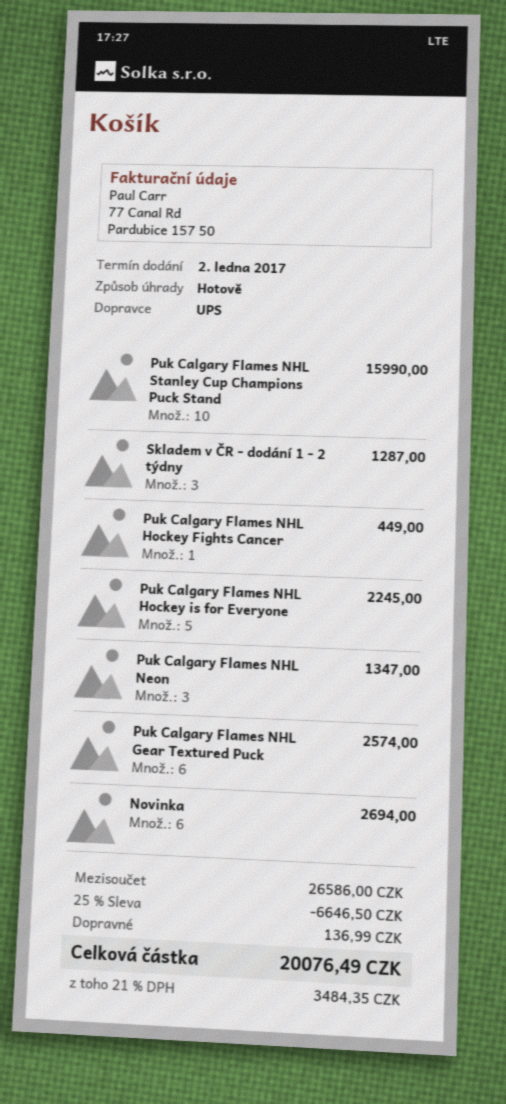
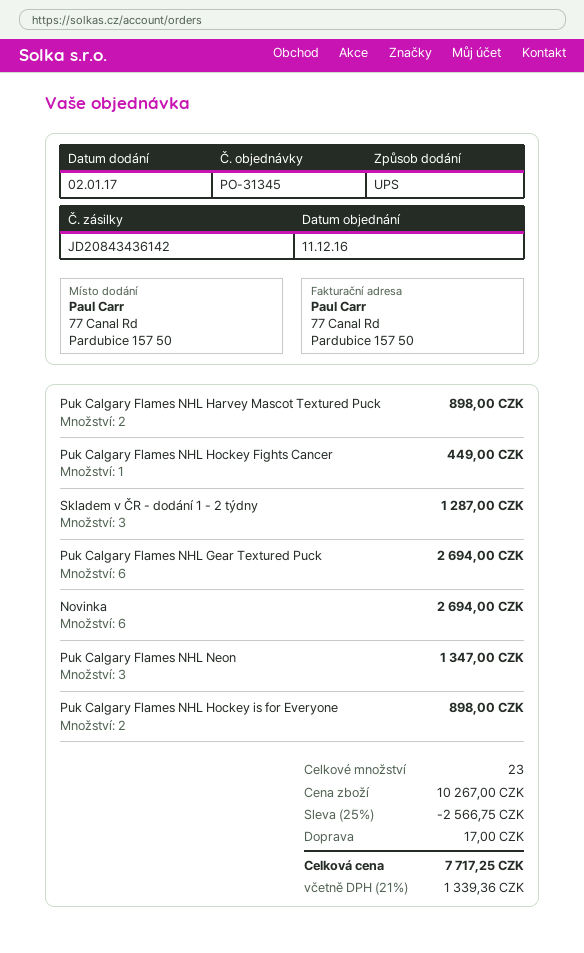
Puk Calgary Flames NHL Stanley Cup Champions Puck Stand: 10 for 15990.00 -> none
Puk Calgary Flames NHL Hockey is for Everyone: 5 for 2245.00 -> 2 for 898.00
Puk Calgary Flames NHL Gear Textured Puck: 6 for 2574.00 -> 6 for 2694.00
Puk Calgary Flames NHL Harvey Mascot Textured Puck: none -> 2 for 898.00
subtotal: 26586.00 -> 10267.00
discount: 25% = 6646.50 -> 25% = 2566.75
shipping: 136.99 -> 17.00
tax: 21% = 3484.35 -> 21% = 1339.36
total: 20076.49 -> 7717.25

